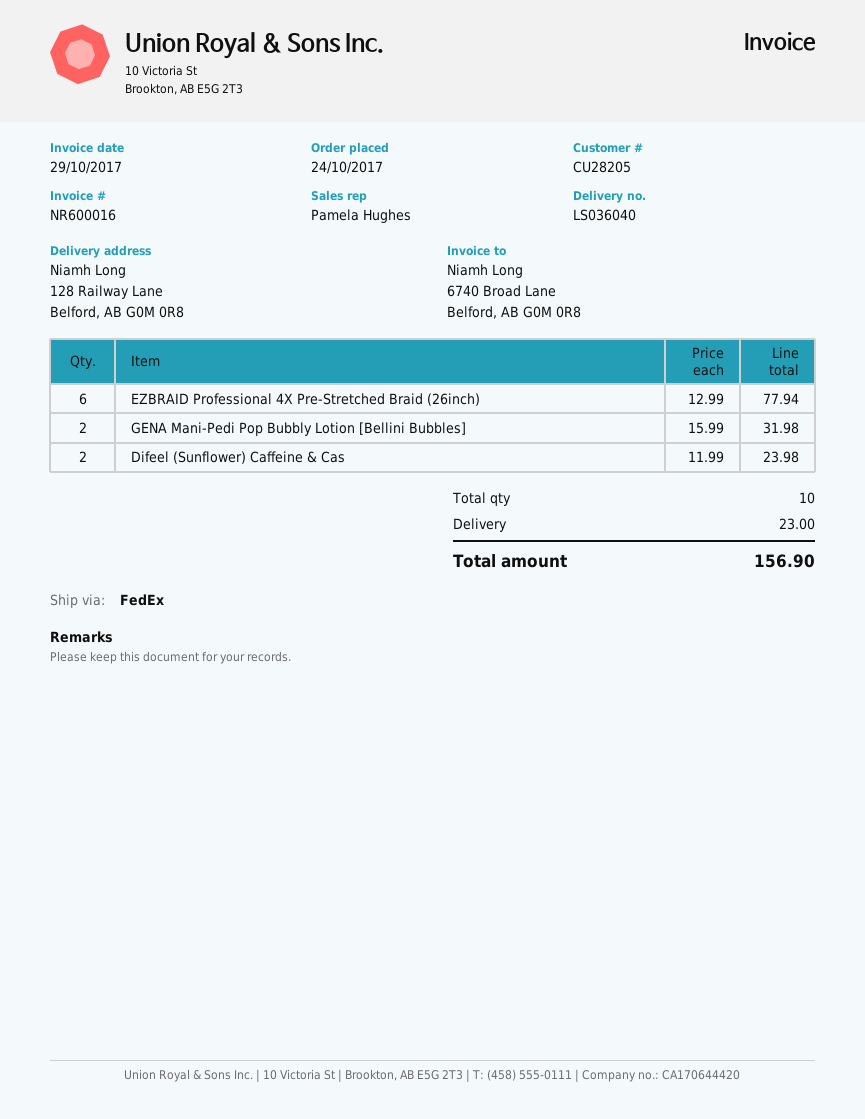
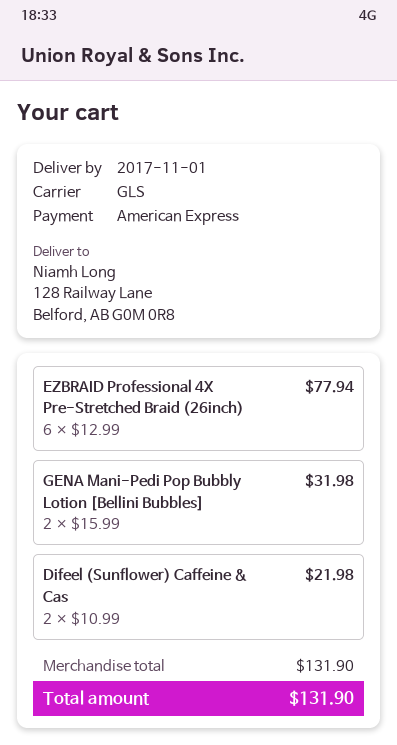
shipping method: FedEx -> GLS
Difeel (Sunflower) Caffeine & Cas: 2 x 11.99 = 23.98 -> 2 x 10.99 = 21.98
shipping: 23.00 -> none
total: 156.90 -> 131.90

